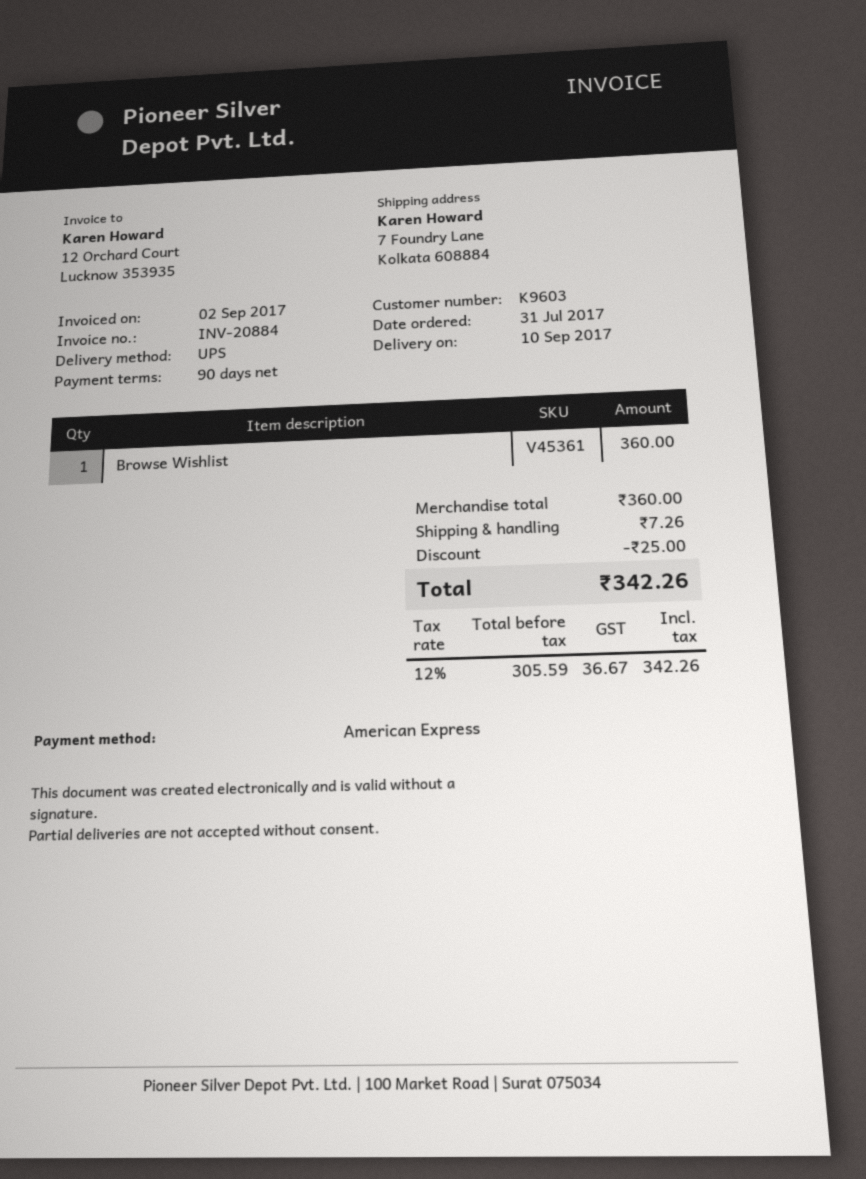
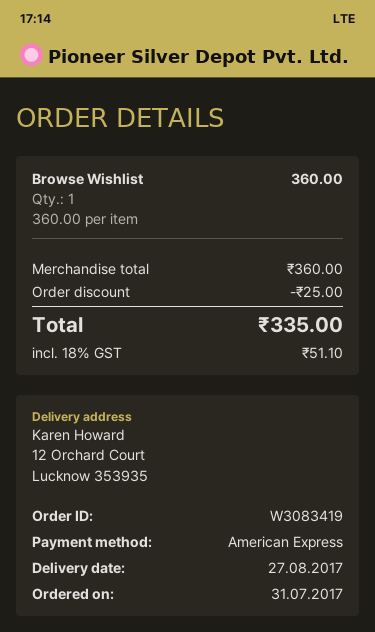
delivery date: 2017-09-10 -> 2017-08-27
ship to: 7 Foundry Lane, Kolkata 608884 -> 12 Orchard Court, Lucknow 353935
shipping: 7.26 -> none
tax: 12% = 36.67 -> 18% = 51.10
total: 342.26 -> 335.00

